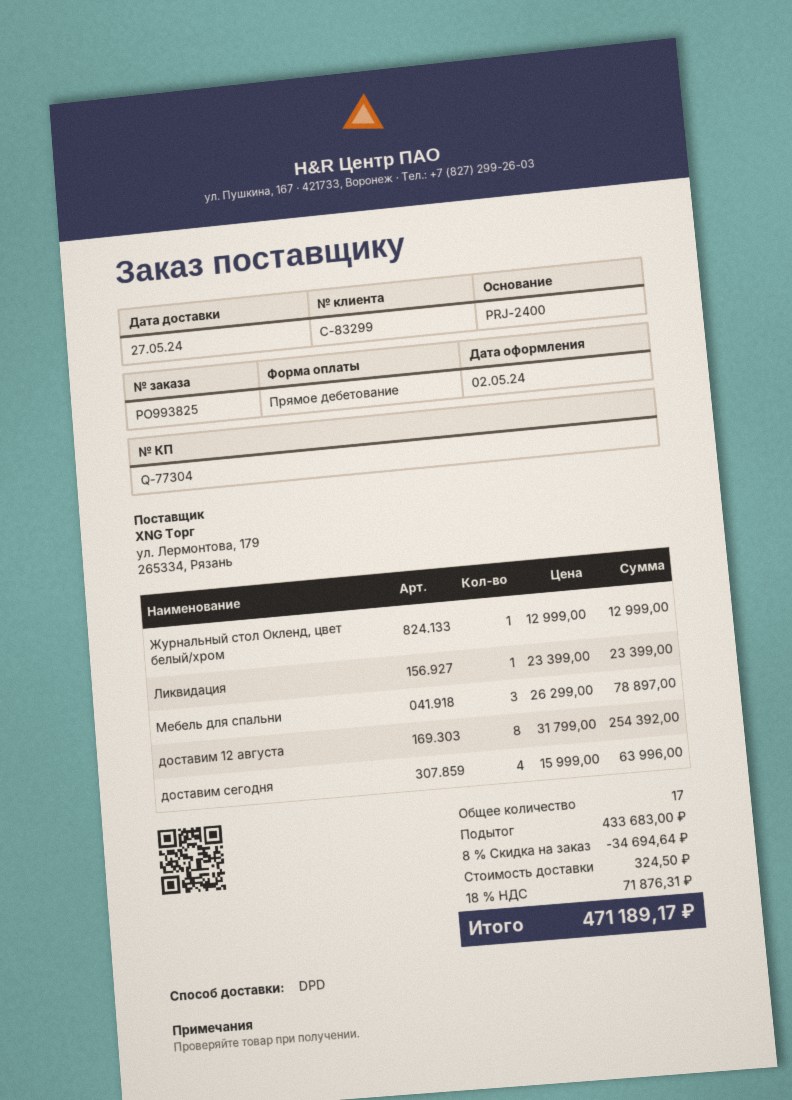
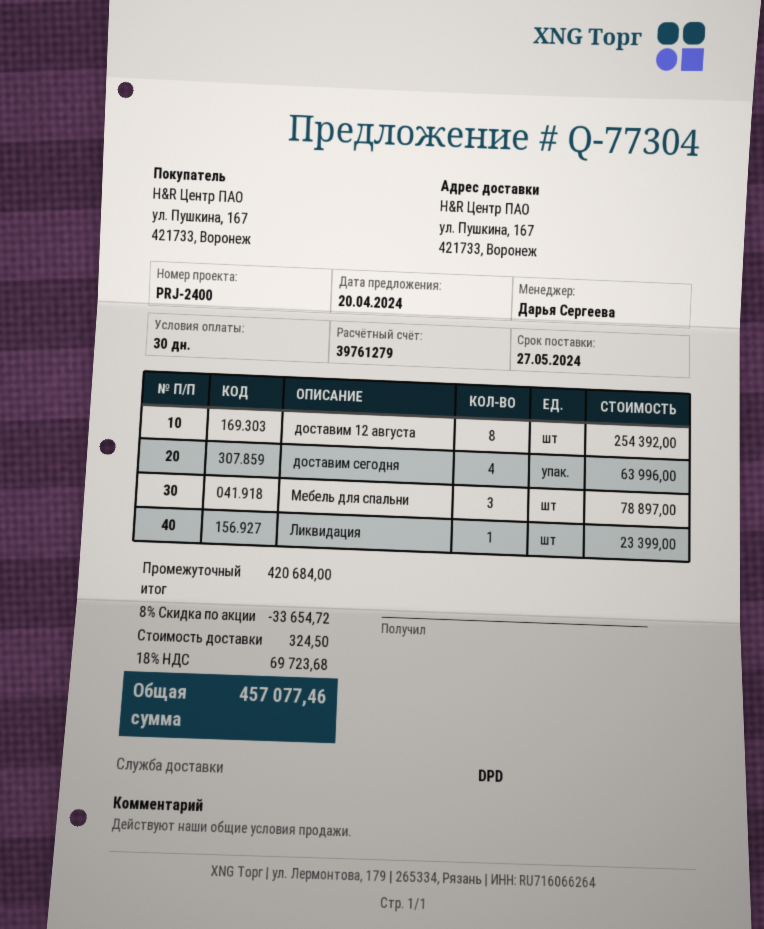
Журнальный стол Окленд, цвет белый/хром: 1 for 12999.00 -> none
subtotal: 433683.00 -> 420684.00
discount: 8% = 34694.64 -> 8% = 33654.72
tax: 18% = 71876.31 -> 18% = 69723.68
total: 471189.17 -> 457077.46

